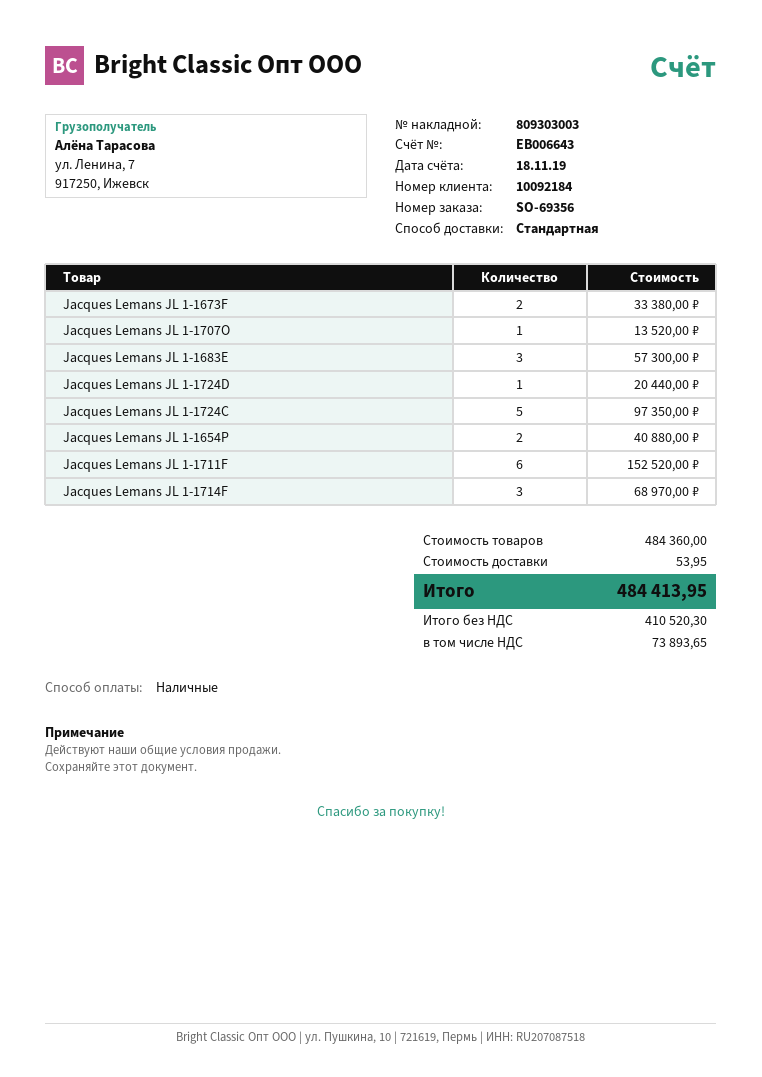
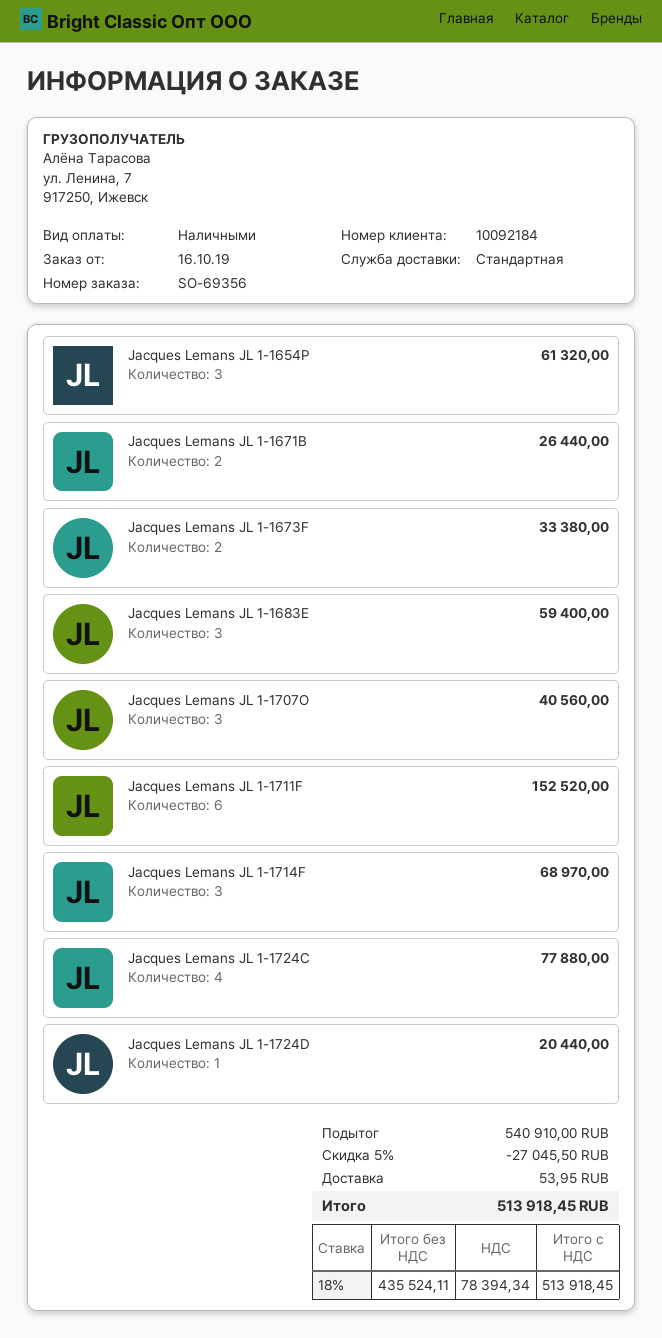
Jacques Lemans JL 1-1707O: 1 for 13520.00 -> 3 for 40560.00
Jacques Lemans JL 1-1683E: 3 for 57300.00 -> 3 for 59400.00
Jacques Lemans JL 1-1724C: 5 for 97350.00 -> 4 for 77880.00
Jacques Lemans JL 1-1654P: 2 for 40880.00 -> 3 for 61320.00
Jacques Lemans JL 1-1671B: none -> 2 for 26440.00
subtotal: 484360.00 -> 540910.00
discount: none -> 5% = 27045.50
net: 410520.30 -> 435524.11
tax: 73893.65 -> 78394.34
total: 484413.95 -> 513918.45

